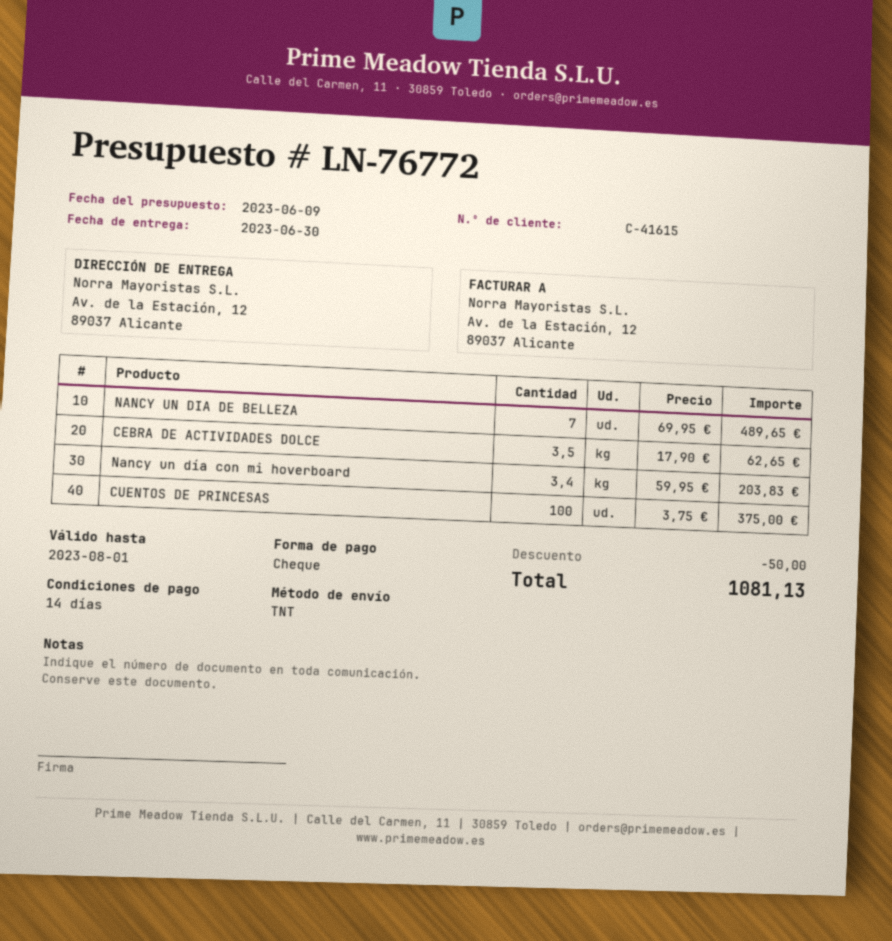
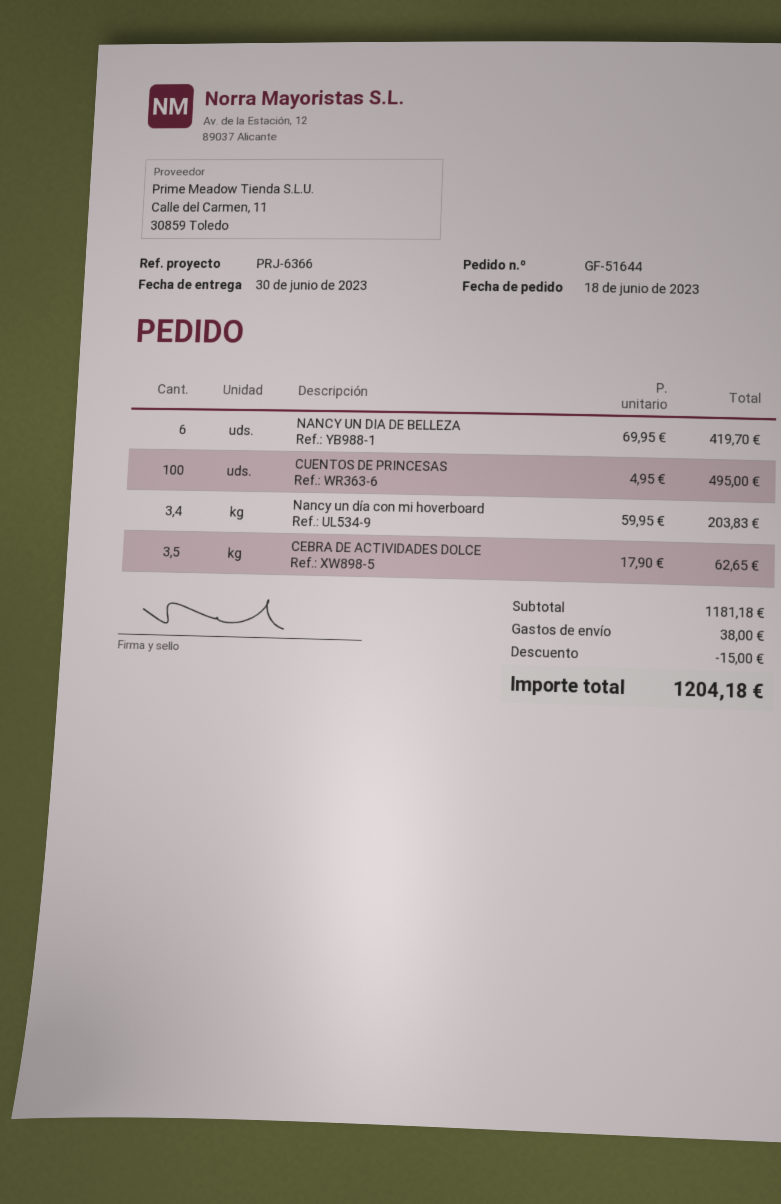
NANCY UN DIA DE BELLEZA: 7 x 69.95 = 489.65 -> 6 x 69.95 = 419.70
CUENTOS DE PRINCESAS: 100 x 3.75 = 375.00 -> 100 x 4.95 = 495.00
discount: 50.00 -> 15.00
shipping: none -> 38.00
total: 1081.13 -> 1204.18

